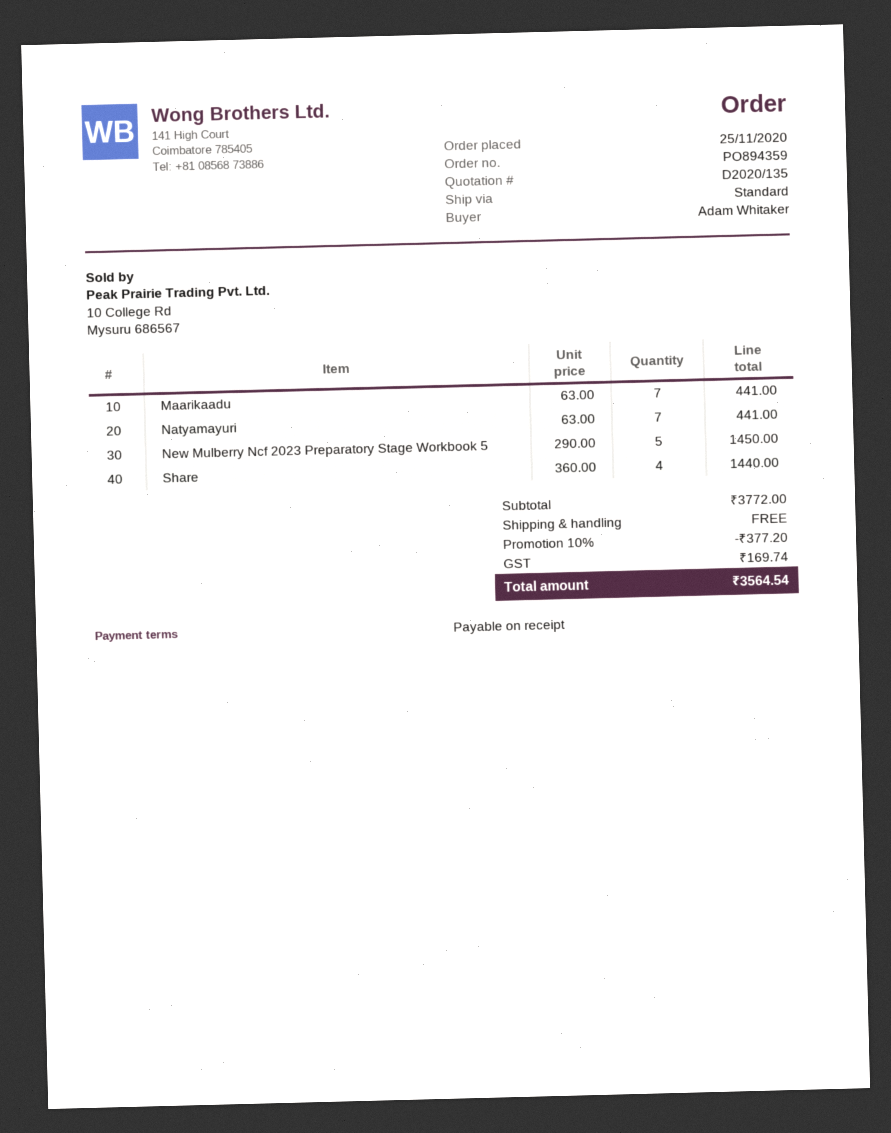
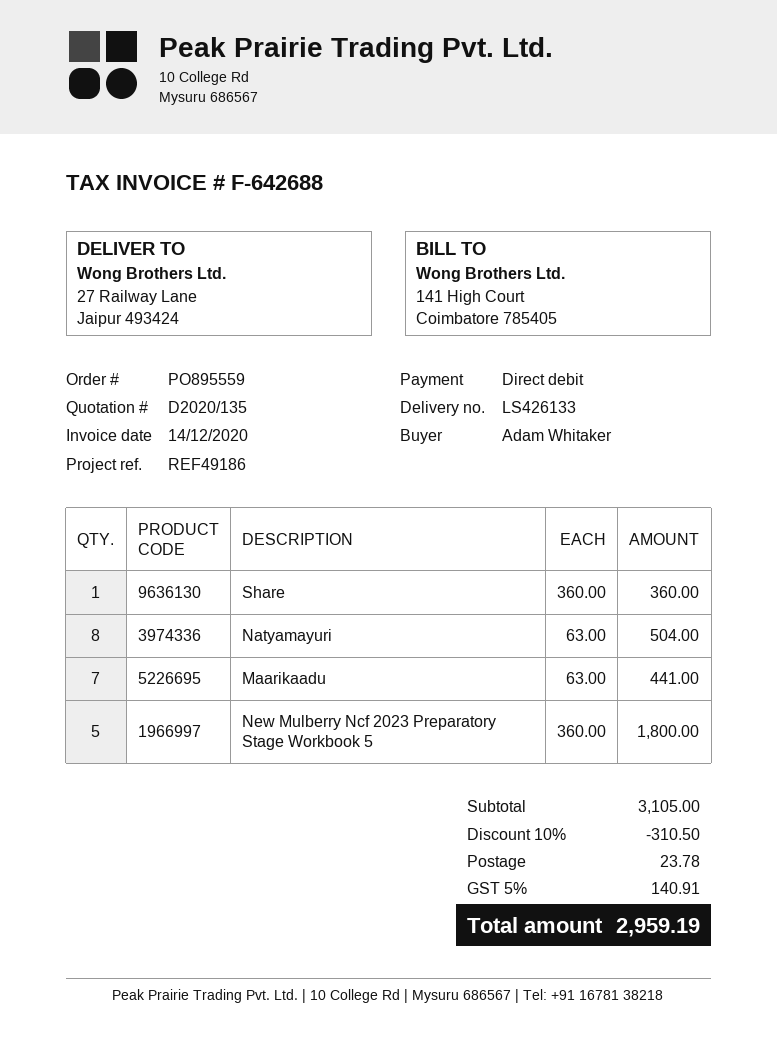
order number: PO894359 -> PO895559
Natyamayuri: 7 x 63.00 = 441.00 -> 8 x 63.00 = 504.00
New Mulberry Ncf 2023 Preparatory Stage Workbook 5: 5 x 290.00 = 1450.00 -> 5 x 360.00 = 1800.00
Share: 4 x 360.00 = 1440.00 -> 1 x 360.00 = 360.00
subtotal: 3772.00 -> 3105.00
discount: 10% = 377.20 -> 10% = 310.50
shipping: 0.00 -> 23.78
tax: 169.74 -> 140.91
total: 3564.54 -> 2959.19

